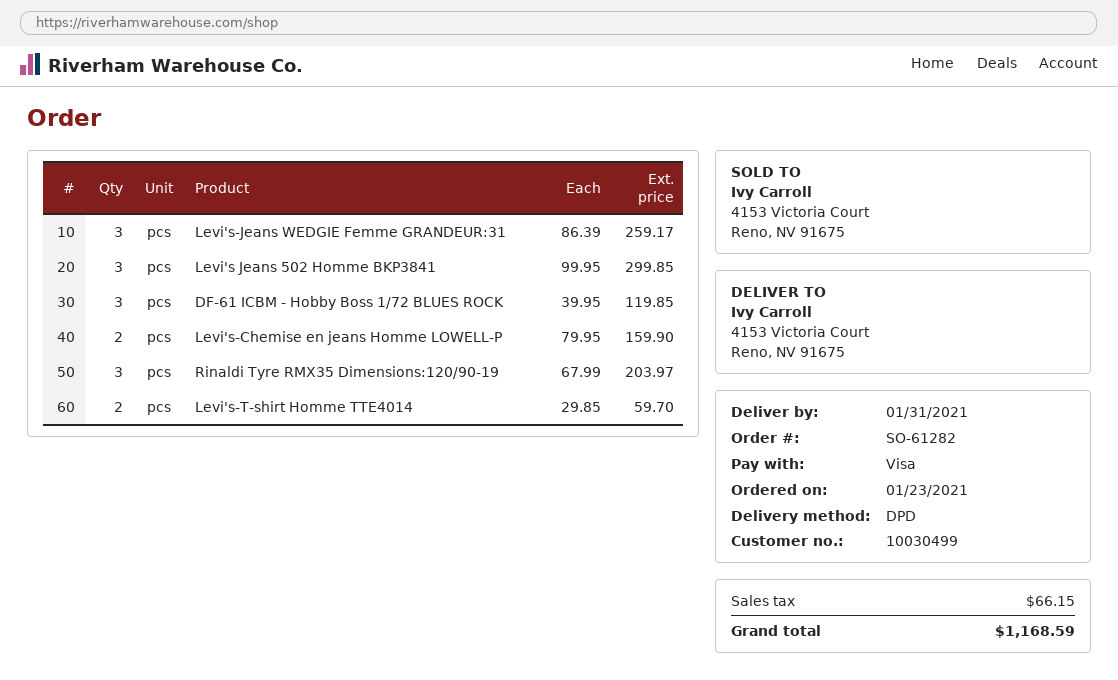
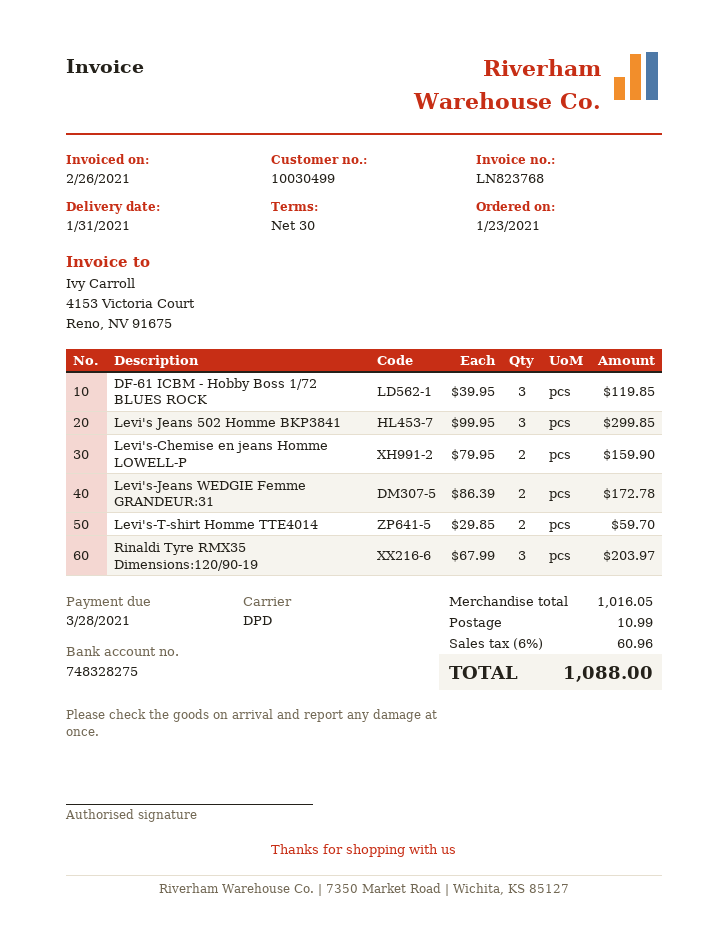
Levi's-Jeans WEDGIE Femme GRANDEUR:31: 3 x 86.39 = 259.17 -> 2 x 86.39 = 172.78
shipping: none -> 10.99
tax: 66.15 -> 60.96
total: 1168.59 -> 1088.00

